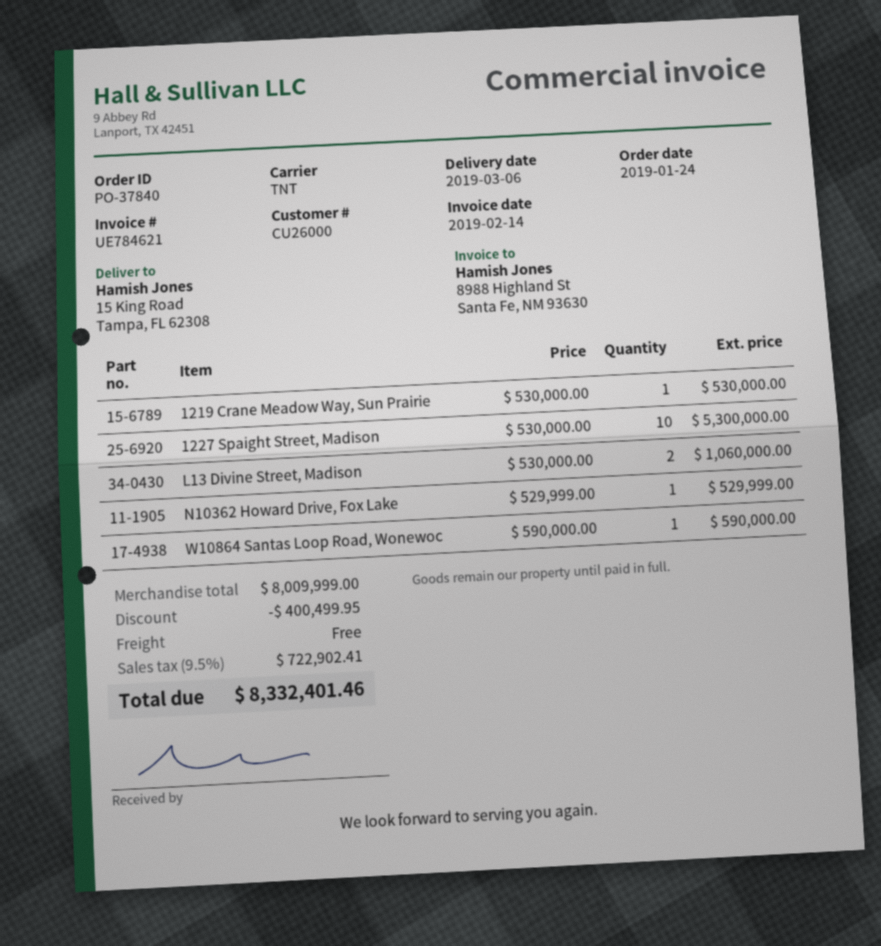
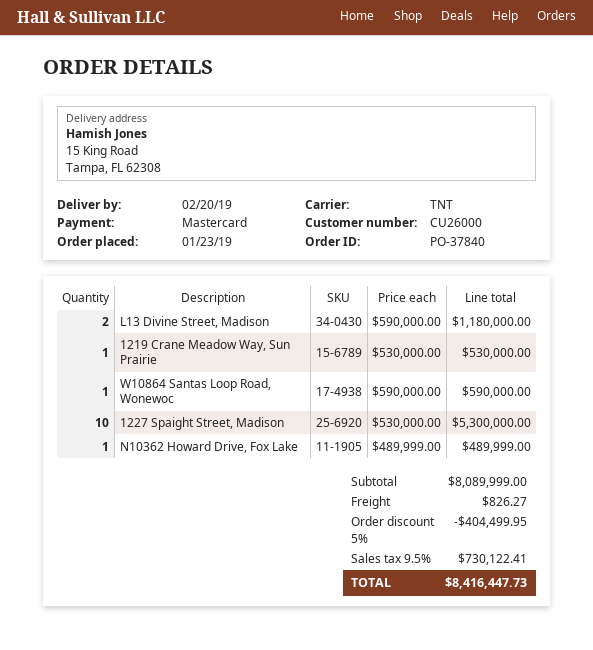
order date: 2019-01-24 -> 2019-01-23
delivery date: 2019-03-06 -> 2019-02-20
L13 Divine Street, Madison: 2 x 530000.00 = 1060000.00 -> 2 x 590000.00 = 1180000.00
N10362 Howard Drive, Fox Lake: 1 x 529999.00 = 529999.00 -> 1 x 489999.00 = 489999.00
subtotal: 8009999.00 -> 8089999.00
discount: 400499.95 -> 404499.95
shipping: 0.00 -> 826.27
tax: 9.5% = 722902.41 -> 9.5% = 730122.41
total: 8332401.46 -> 8416447.73

